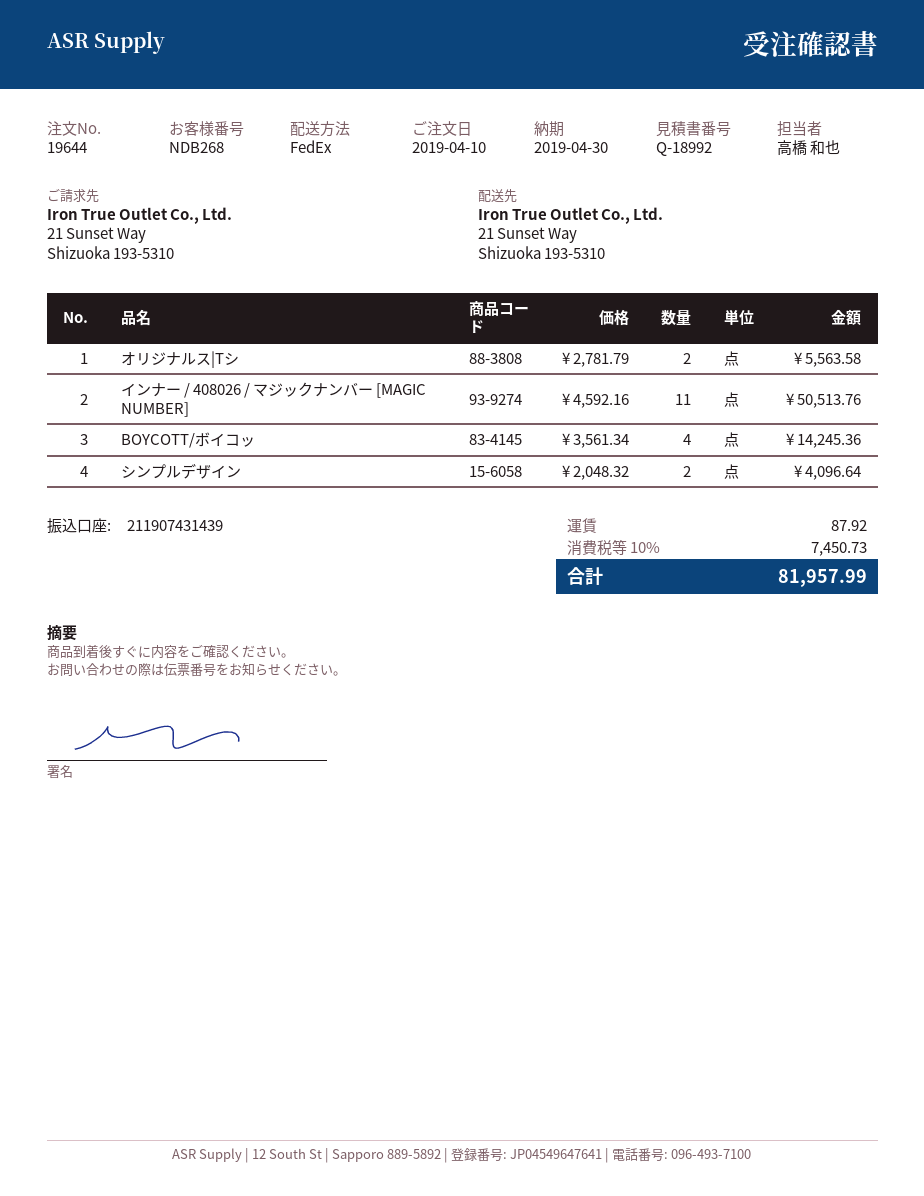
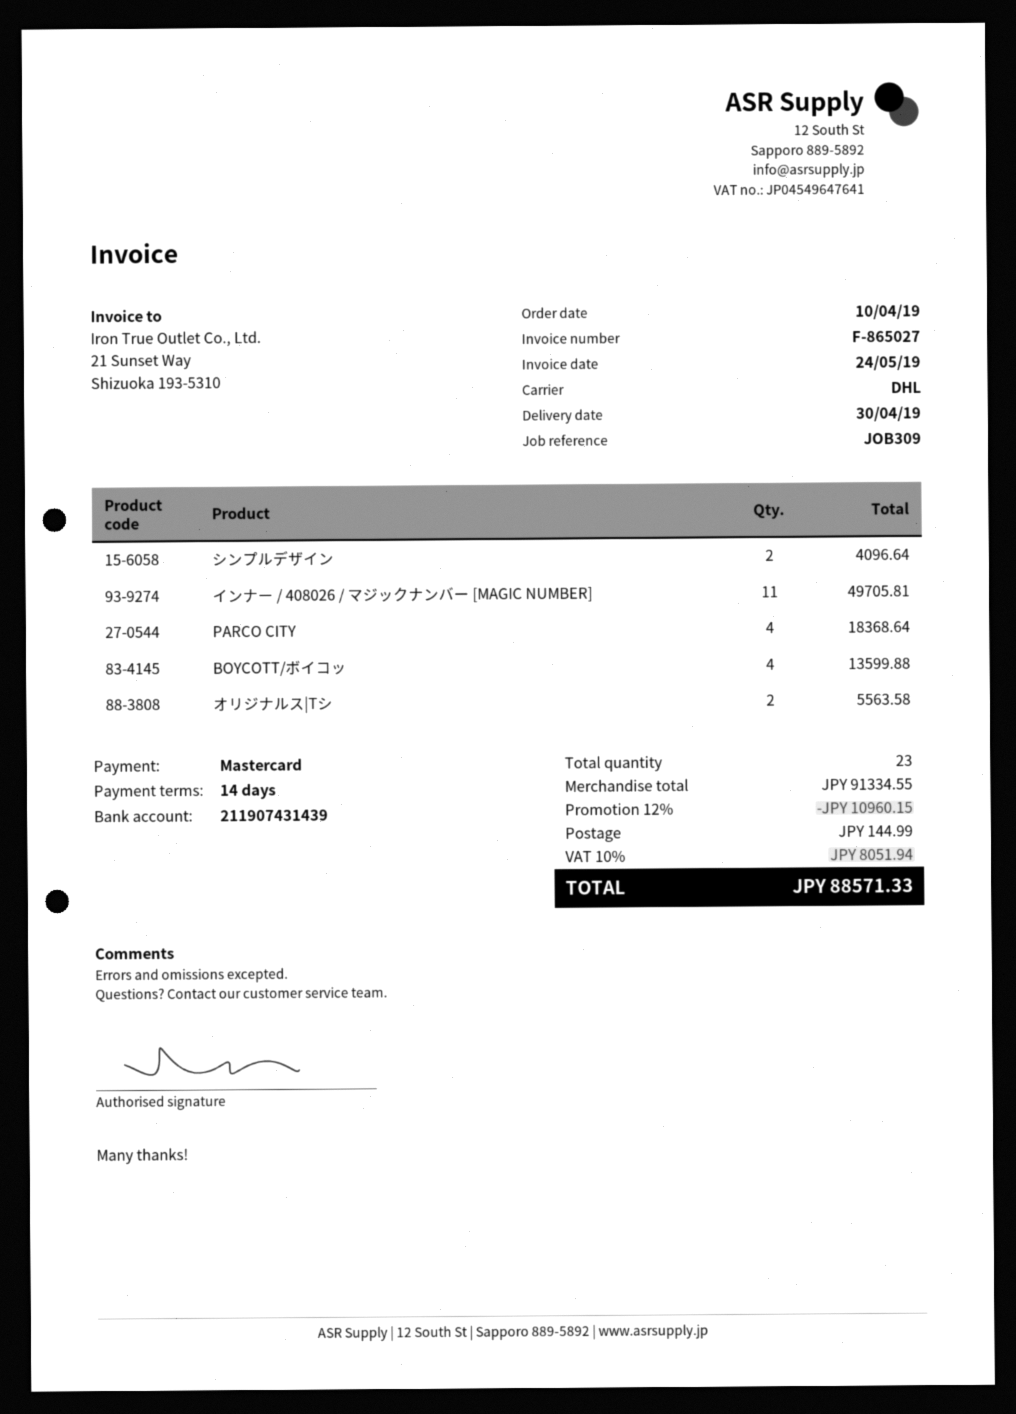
shipping method: FedEx -> DHL
インナー / 408026 / マジックナンバー [MAGIC NUMBER]: 11 for 50513.76 -> 11 for 49705.81
BOYCOTT/ボイコッ: 4 for 14245.36 -> 4 for 13599.88
PARCO CITY: none -> 4 for 18368.64
discount: none -> 12% = 10960.15
shipping: 87.92 -> 144.99
tax: 10% = 7450.73 -> 10% = 8051.94
total: 81957.99 -> 88571.33

